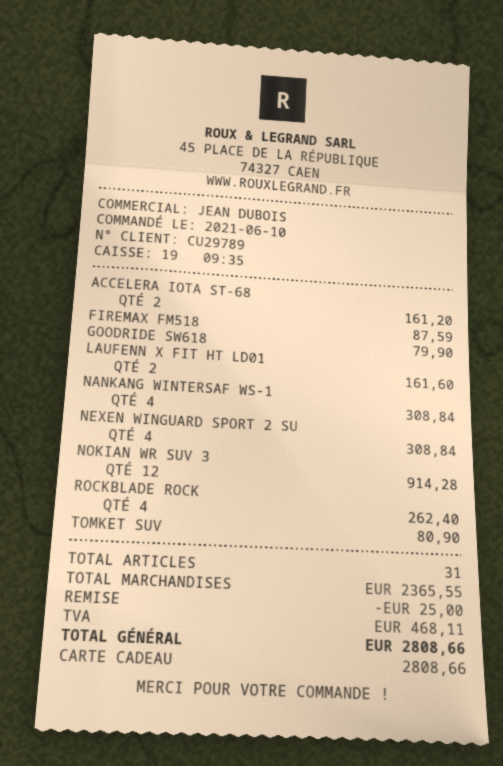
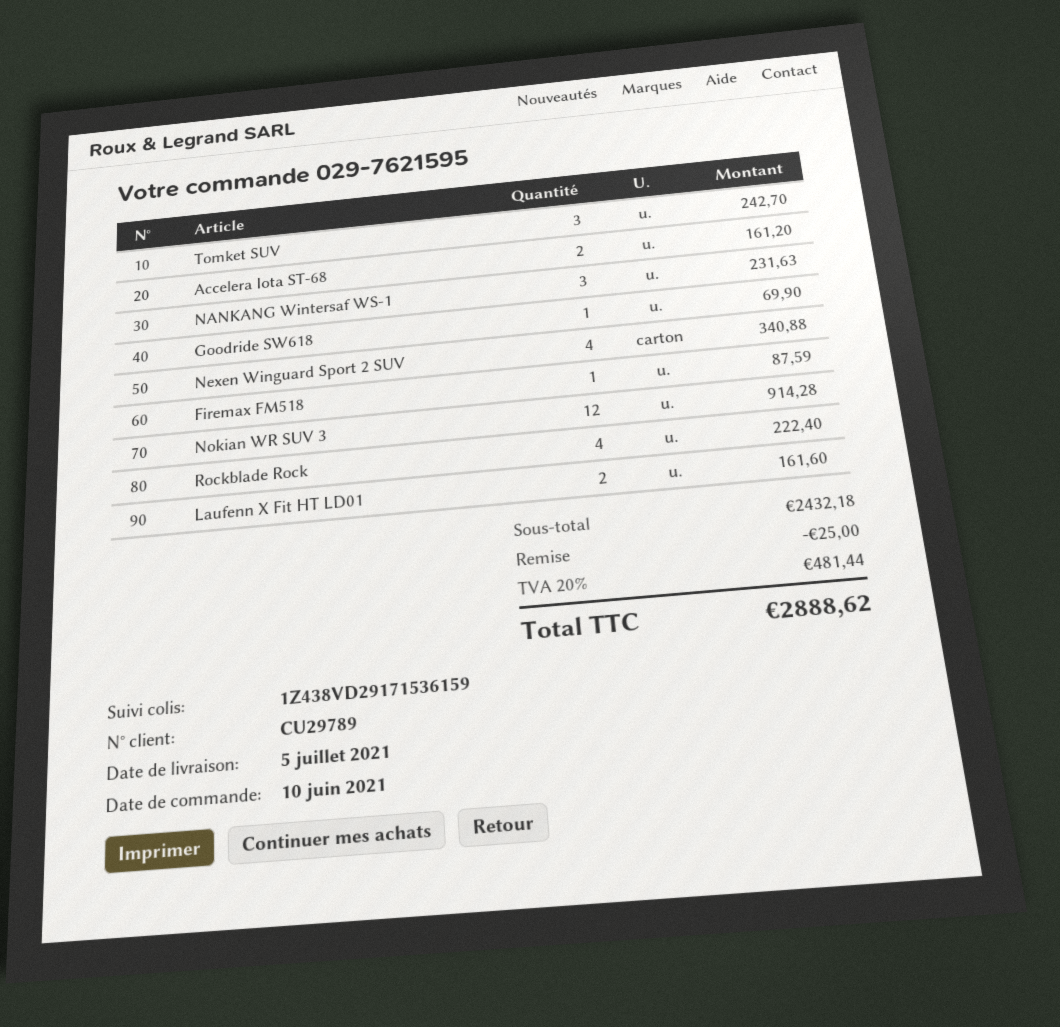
GOODRIDE SW618: 1 for 79.90 -> 1 for 69.90
NANKANG WINTERSAF WS-1: 4 for 308.84 -> 3 for 231.63
NEXEN WINGUARD SPORT 2 SU: 4 for 308.84 -> 4 for 340.88
ROCKBLADE ROCK: 4 for 262.40 -> 4 for 222.40
TOMKET SUV: 1 for 80.90 -> 3 for 242.70
subtotal: 2365.55 -> 2432.18
tax: 468.11 -> 481.44
total: 2808.66 -> 2888.62

